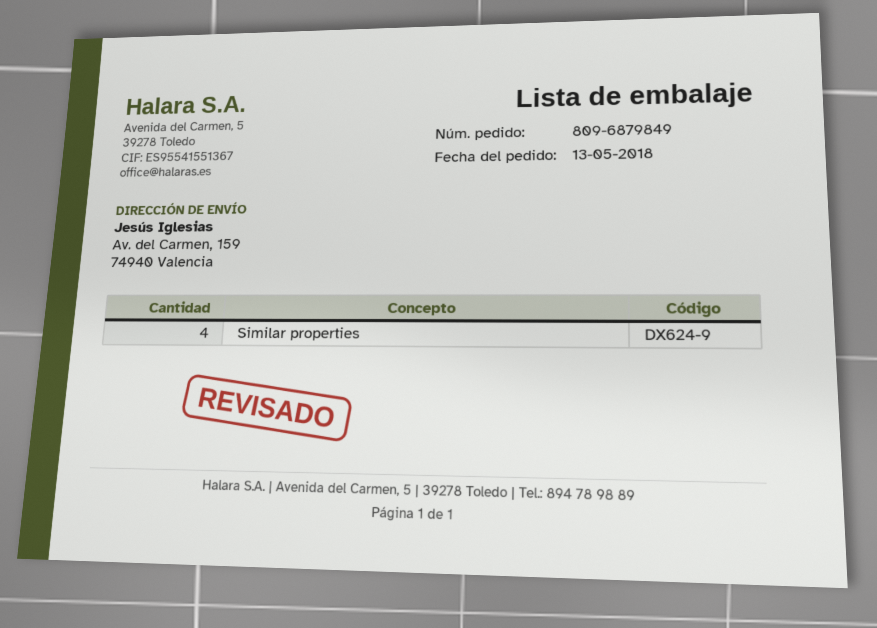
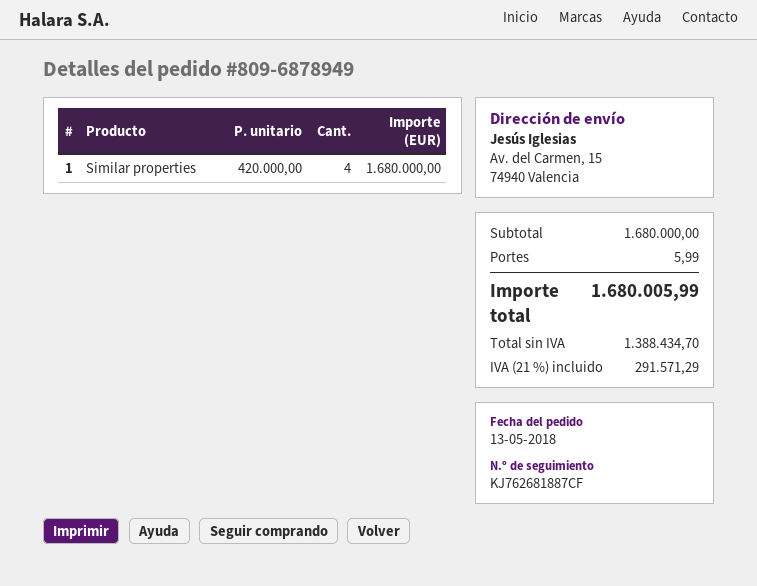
order number: 809-6879849 -> 809-6878949
ship to: Av. del Carmen, 159, 74940 Valencia -> Av. del Carmen, 15, 74940 Valencia

